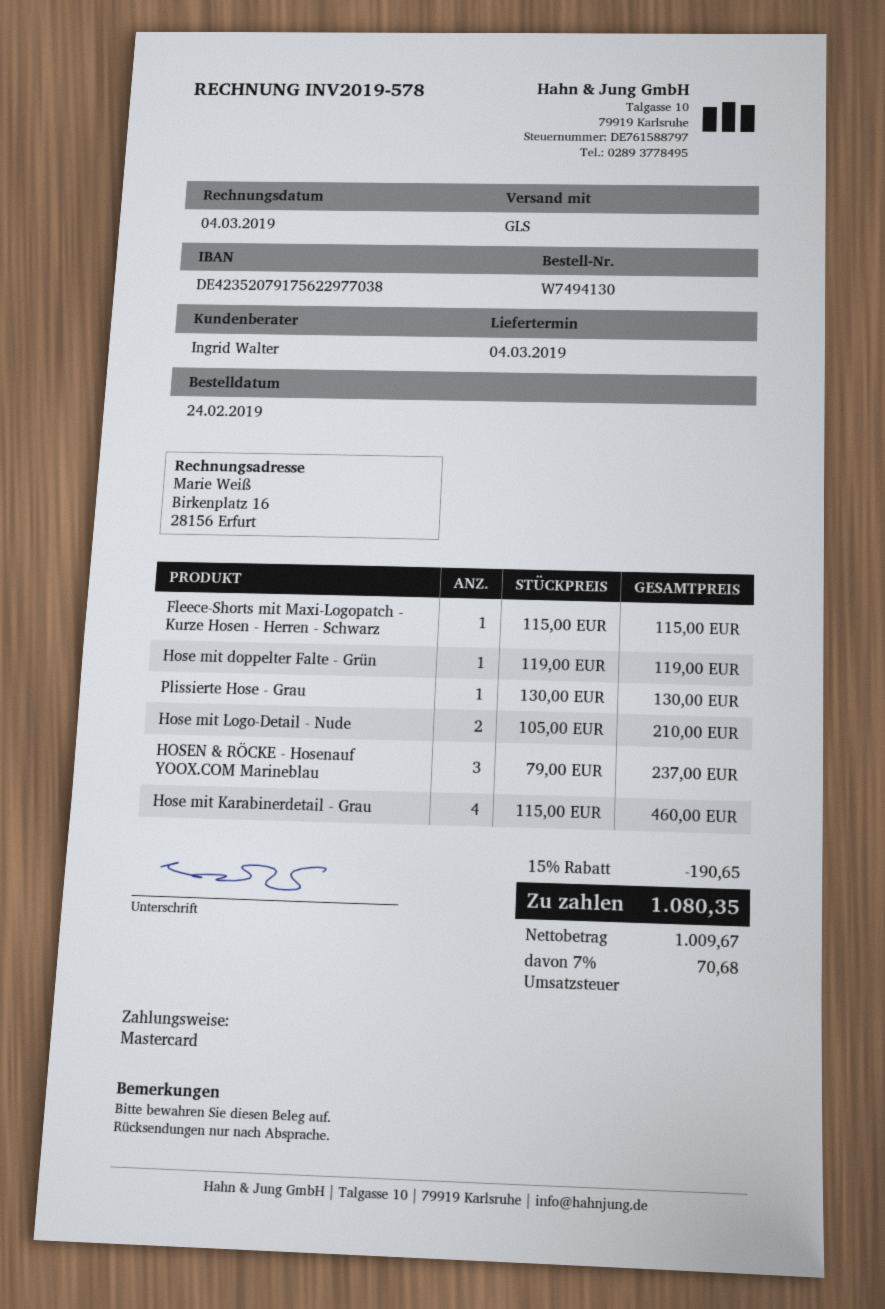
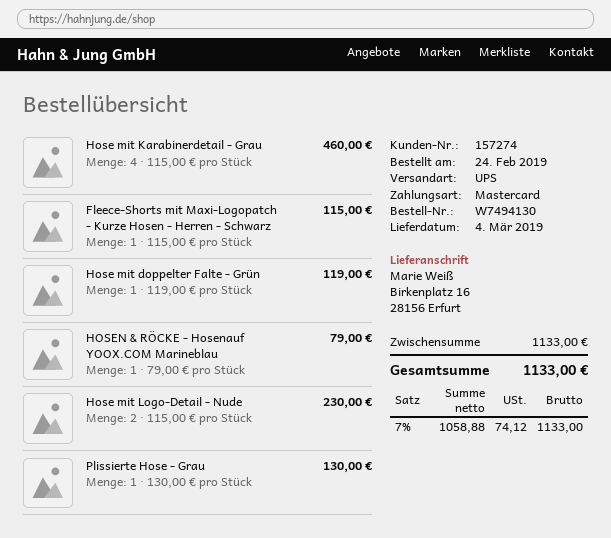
shipping method: GLS -> UPS
Hose mit Logo-Detail - Nude: 2 x 105.00 = 210.00 -> 2 x 115.00 = 230.00
HOSEN & RÖCKE - Hosenauf YOOX.COM Marineblau: 3 x 79.00 = 237.00 -> 1 x 79.00 = 79.00
discount: 15% = 190.65 -> none
net: 1009.67 -> 1058.88
tax: 7% = 70.68 -> 7% = 74.12
total: 1080.35 -> 1133.00

